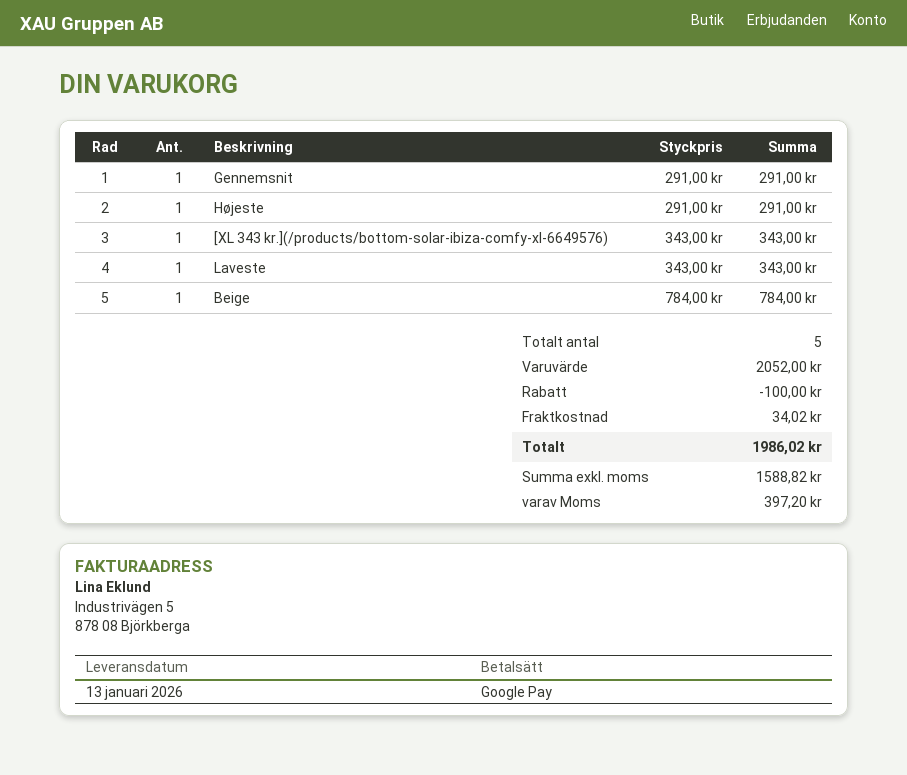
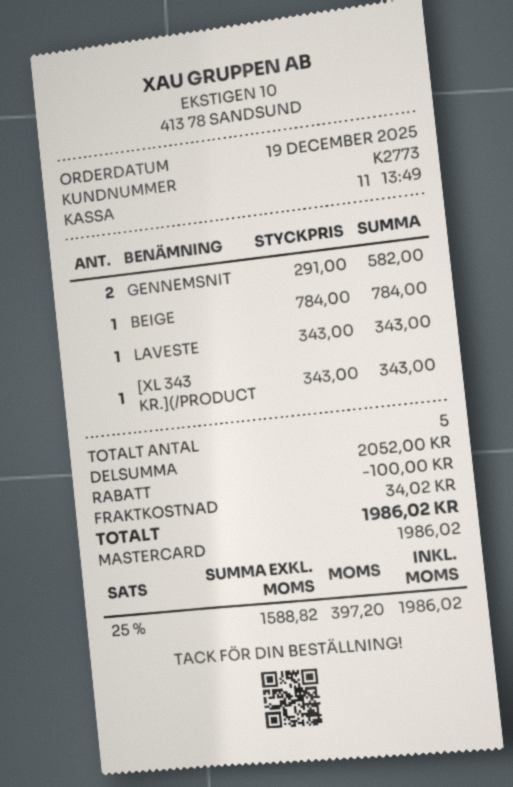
payment method: Google Pay -> Mastercard
Gennemsnit: 1 x 291.00 = 291.00 -> 2 x 291.00 = 582.00
Højeste: 1 x 291.00 = 291.00 -> none

